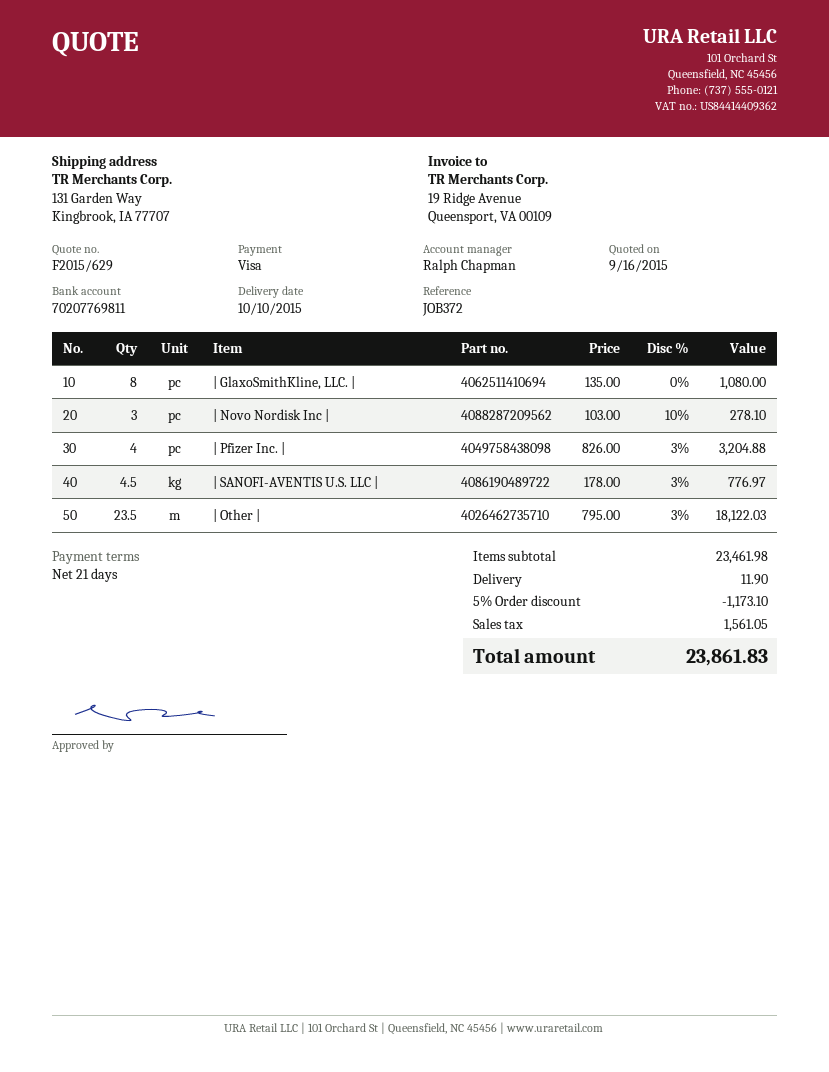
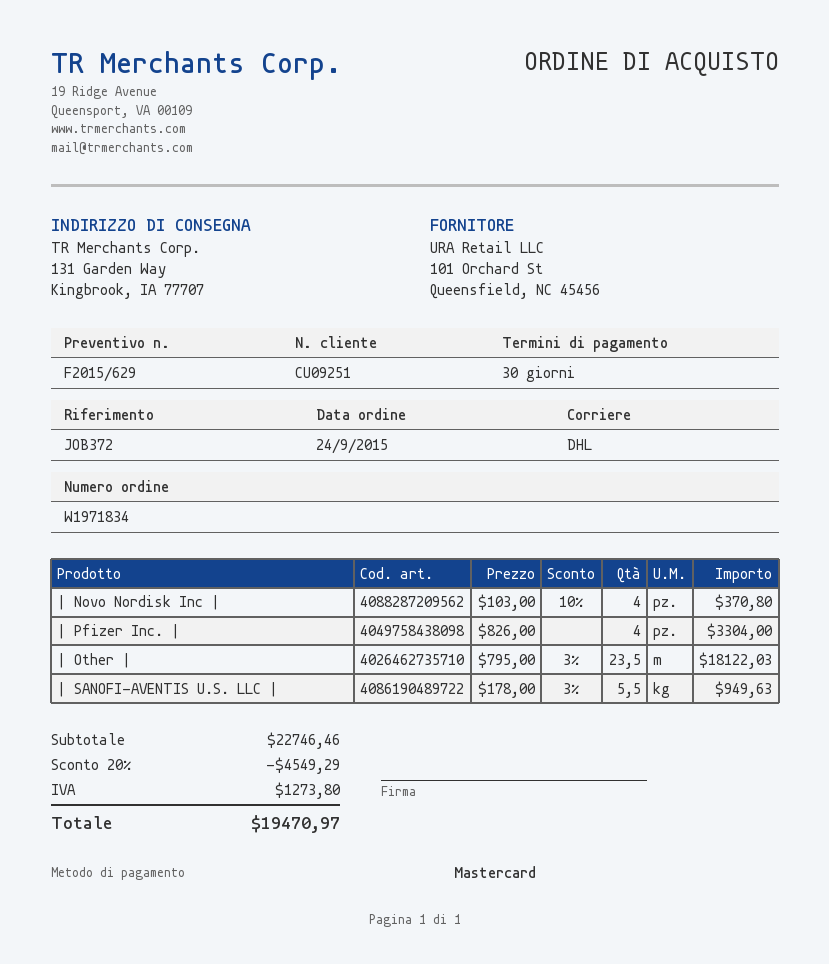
payment terms: 21 days -> 30 days
payment method: Visa -> Mastercard
| GlaxoSmithKline, LLC. |: 8 x 135.00 = 1080.00 -> none
| Novo Nordisk Inc |: 3 x 103.00 - 10% = 278.10 -> 4 x 103.00 - 10% = 370.80
| Pfizer Inc. |: 4 x 826.00 - 3% = 3204.88 -> 4 x 826.00 = 3304.00
| SANOFI-AVENTIS U.S. LLC |: 4.5 x 178.00 - 3% = 776.97 -> 5.5 x 178.00 - 3% = 949.63
subtotal: 23461.98 -> 22746.46
discount: 5% = 1173.10 -> 20% = 4549.29
shipping: 11.90 -> none
tax: 1561.05 -> 1273.80
total: 23861.83 -> 19470.97

